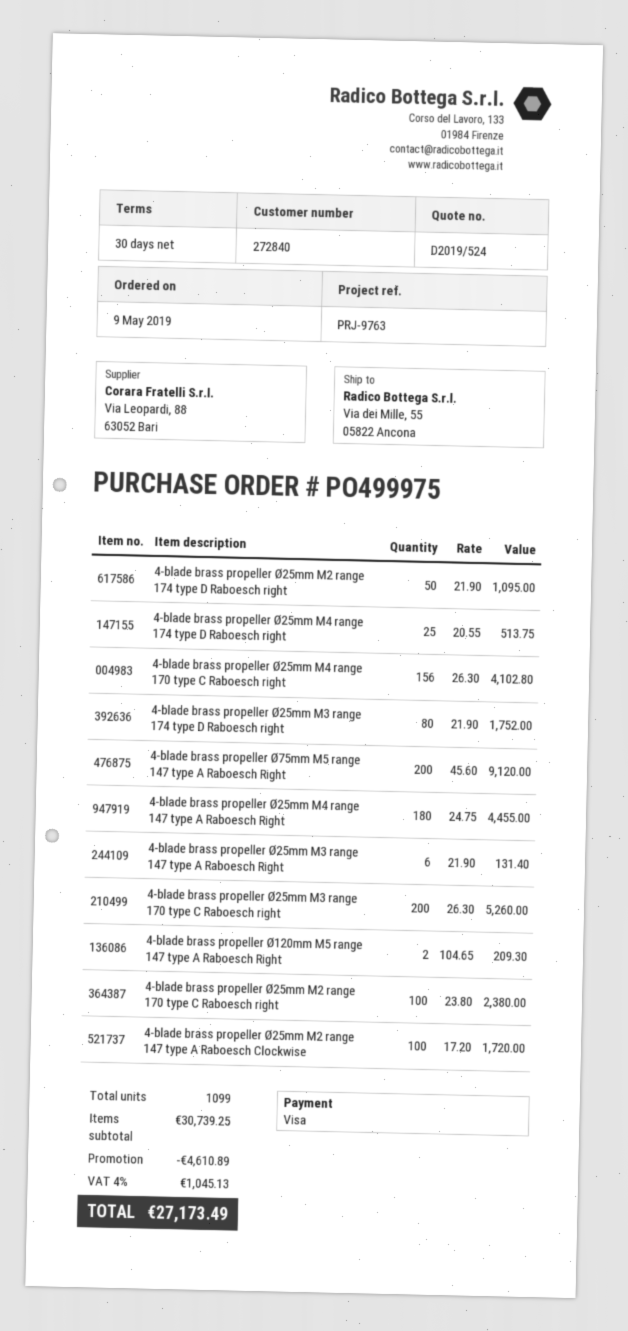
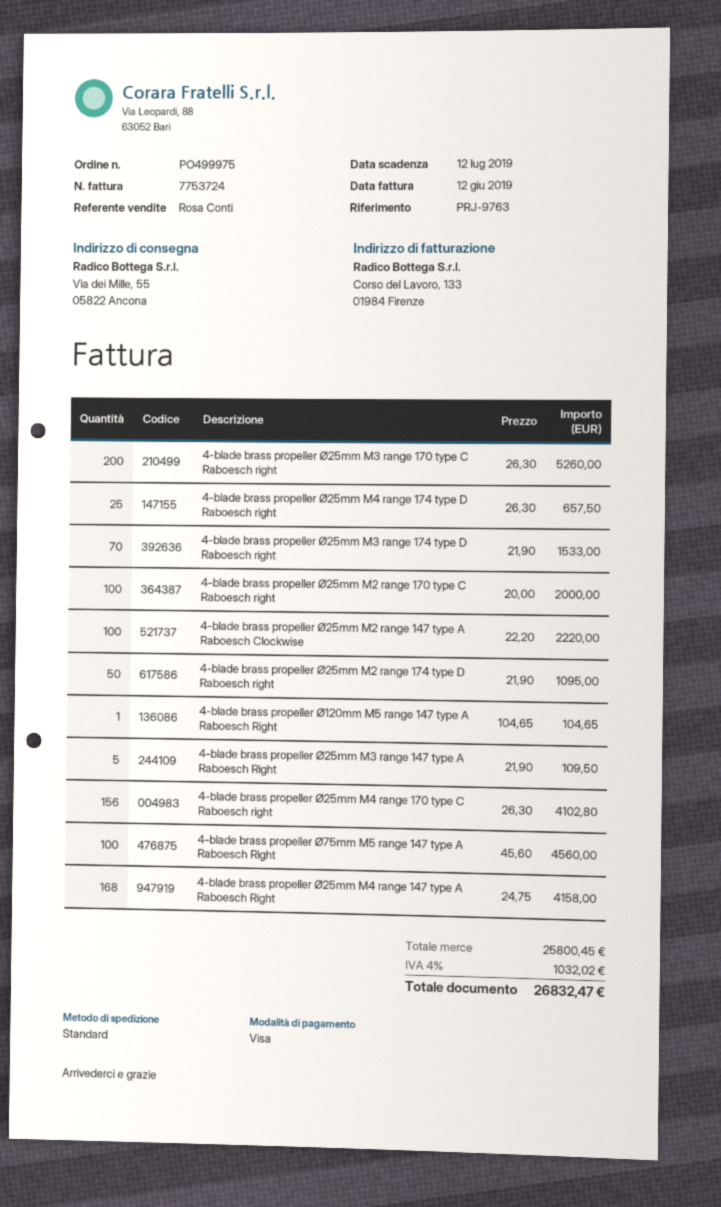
4-blade brass propeller Ø25mm M4 range 174 type D Raboesch right: 25 x 20.55 = 513.75 -> 25 x 26.30 = 657.50
4-blade brass propeller Ø25mm M3 range 174 type D Raboesch right: 80 x 21.90 = 1752.00 -> 70 x 21.90 = 1533.00
4-blade brass propeller Ø75mm M5 range 147 type A Raboesch Right: 200 x 45.60 = 9120.00 -> 100 x 45.60 = 4560.00
4-blade brass propeller Ø25mm M4 range 147 type A Raboesch Right: 180 x 24.75 = 4455.00 -> 168 x 24.75 = 4158.00
4-blade brass propeller Ø25mm M3 range 147 type A Raboesch Right: 6 x 21.90 = 131.40 -> 5 x 21.90 = 109.50
4-blade brass propeller Ø120mm M5 range 147 type A Raboesch Right: 2 x 104.65 = 209.30 -> 1 x 104.65 = 104.65
4-blade brass propeller Ø25mm M2 range 170 type C Raboesch right: 100 x 23.80 = 2380.00 -> 100 x 20.00 = 2000.00
4-blade brass propeller Ø25mm M2 range 147 type A Raboesch Clockwise: 100 x 17.20 = 1720.00 -> 100 x 22.20 = 2220.00
subtotal: 30739.25 -> 25800.45
discount: 4610.89 -> none
tax: 4% = 1045.13 -> 4% = 1032.02
total: 27173.49 -> 26832.47

